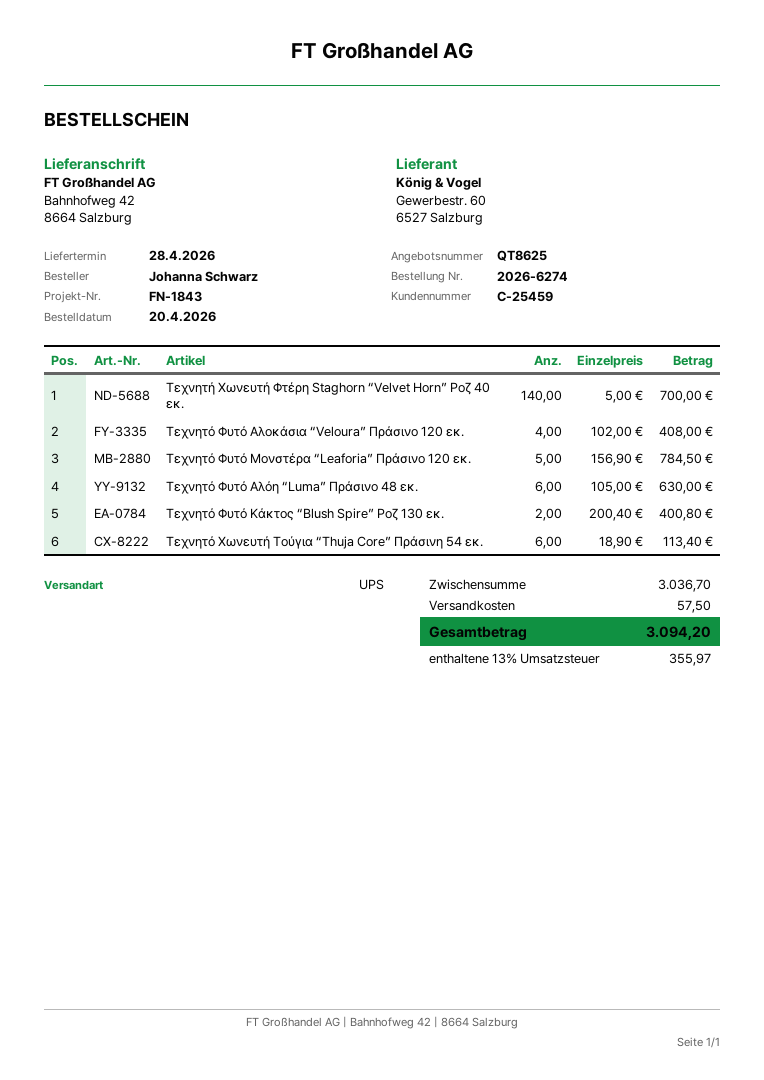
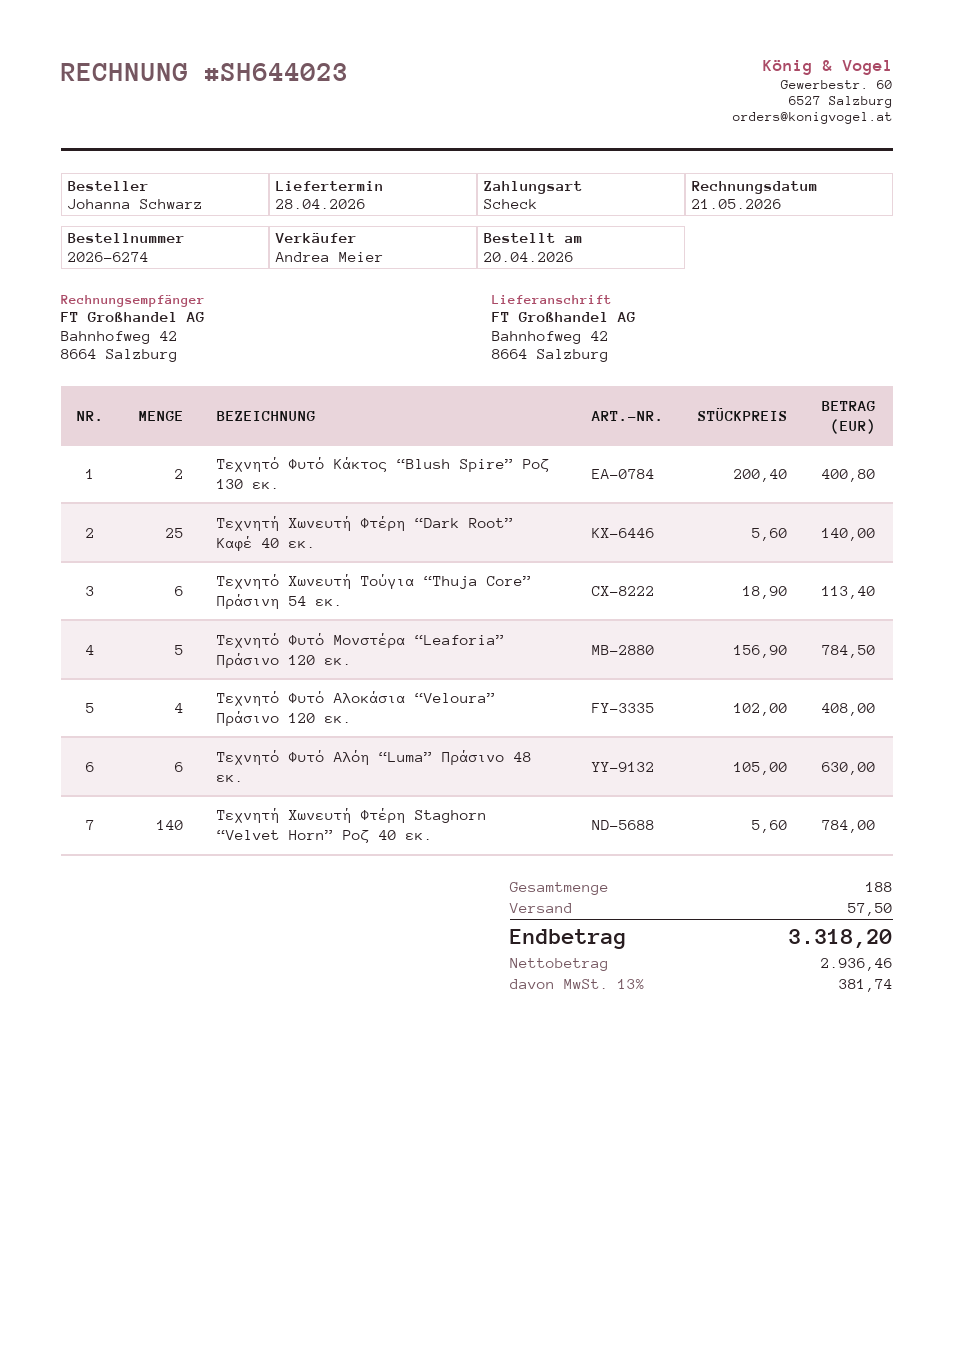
Τεχνητή Χωνευτή Φτέρη Staghorn “Velvet Horn” Ροζ 40 εκ.: 140 x 5.00 = 700.00 -> 140 x 5.60 = 784.00
Τεχνητή Χωνευτή Φτέρη “Dark Root” Καφέ 40 εκ.: none -> 25 x 5.60 = 140.00
tax: 13% = 355.97 -> 13% = 381.74
total: 3094.20 -> 3318.20

